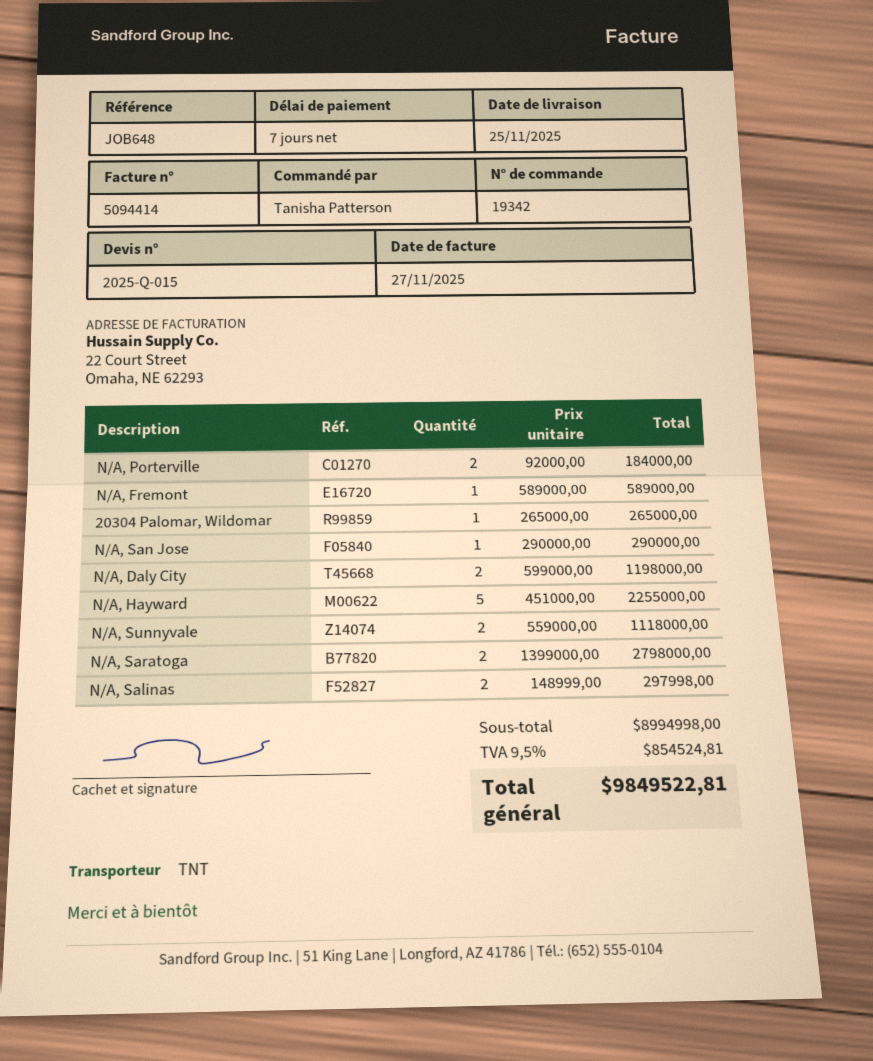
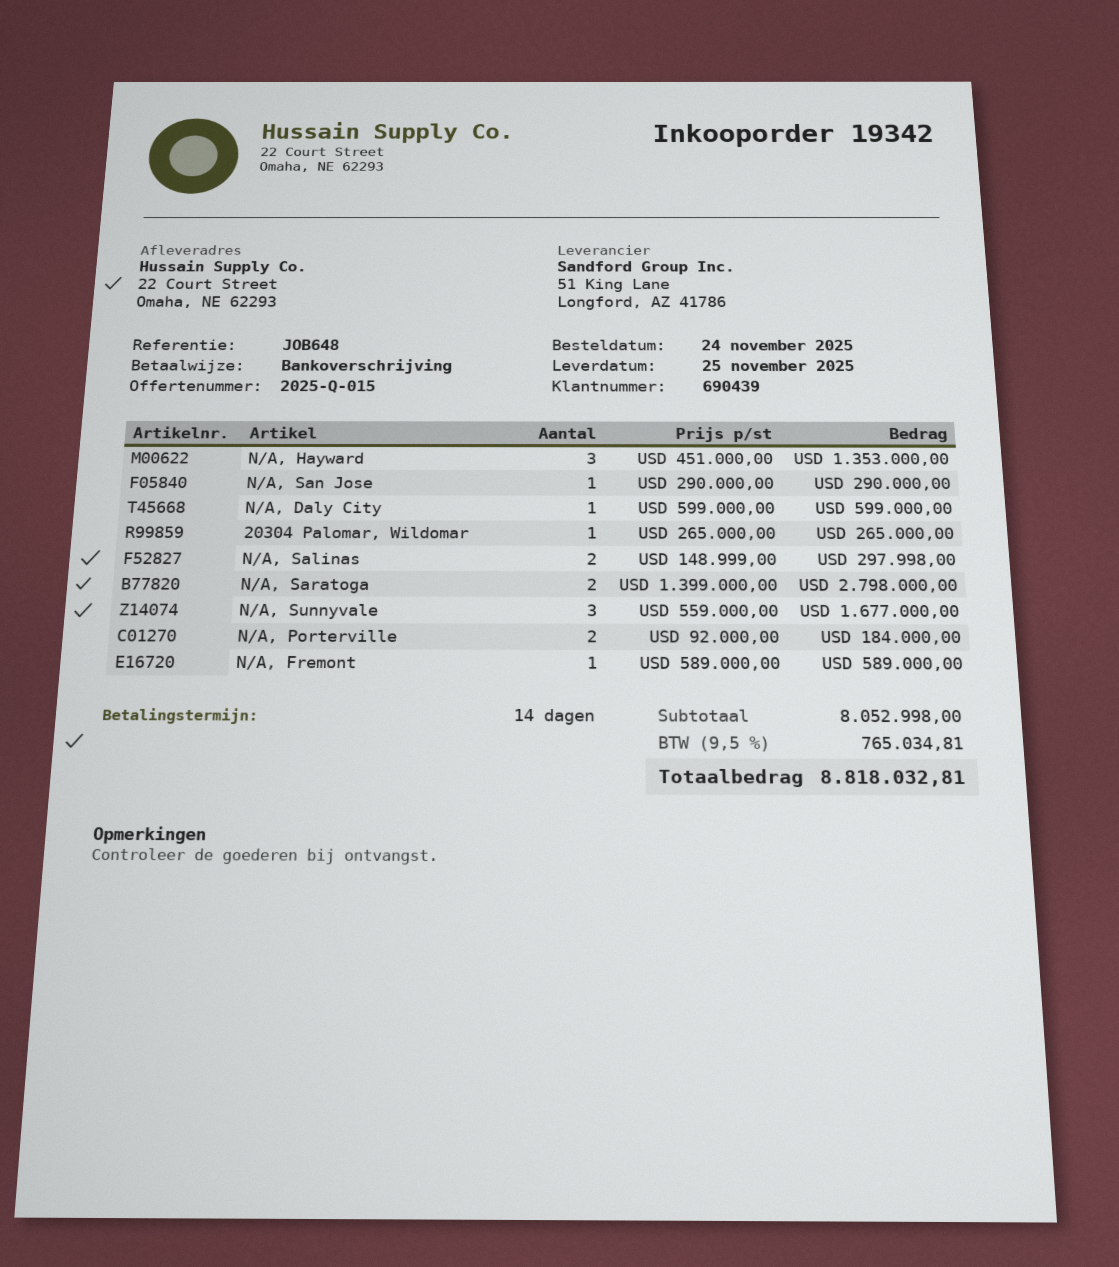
payment terms: 7 days -> 14 days
N/A, Daly City: 2 x 599000.00 = 1198000.00 -> 1 x 599000.00 = 599000.00
N/A, Hayward: 5 x 451000.00 = 2255000.00 -> 3 x 451000.00 = 1353000.00
N/A, Sunnyvale: 2 x 559000.00 = 1118000.00 -> 3 x 559000.00 = 1677000.00
subtotal: 8994998.00 -> 8052998.00
tax: 9.5% = 854524.81 -> 9.5% = 765034.81
total: 9849522.81 -> 8818032.81

